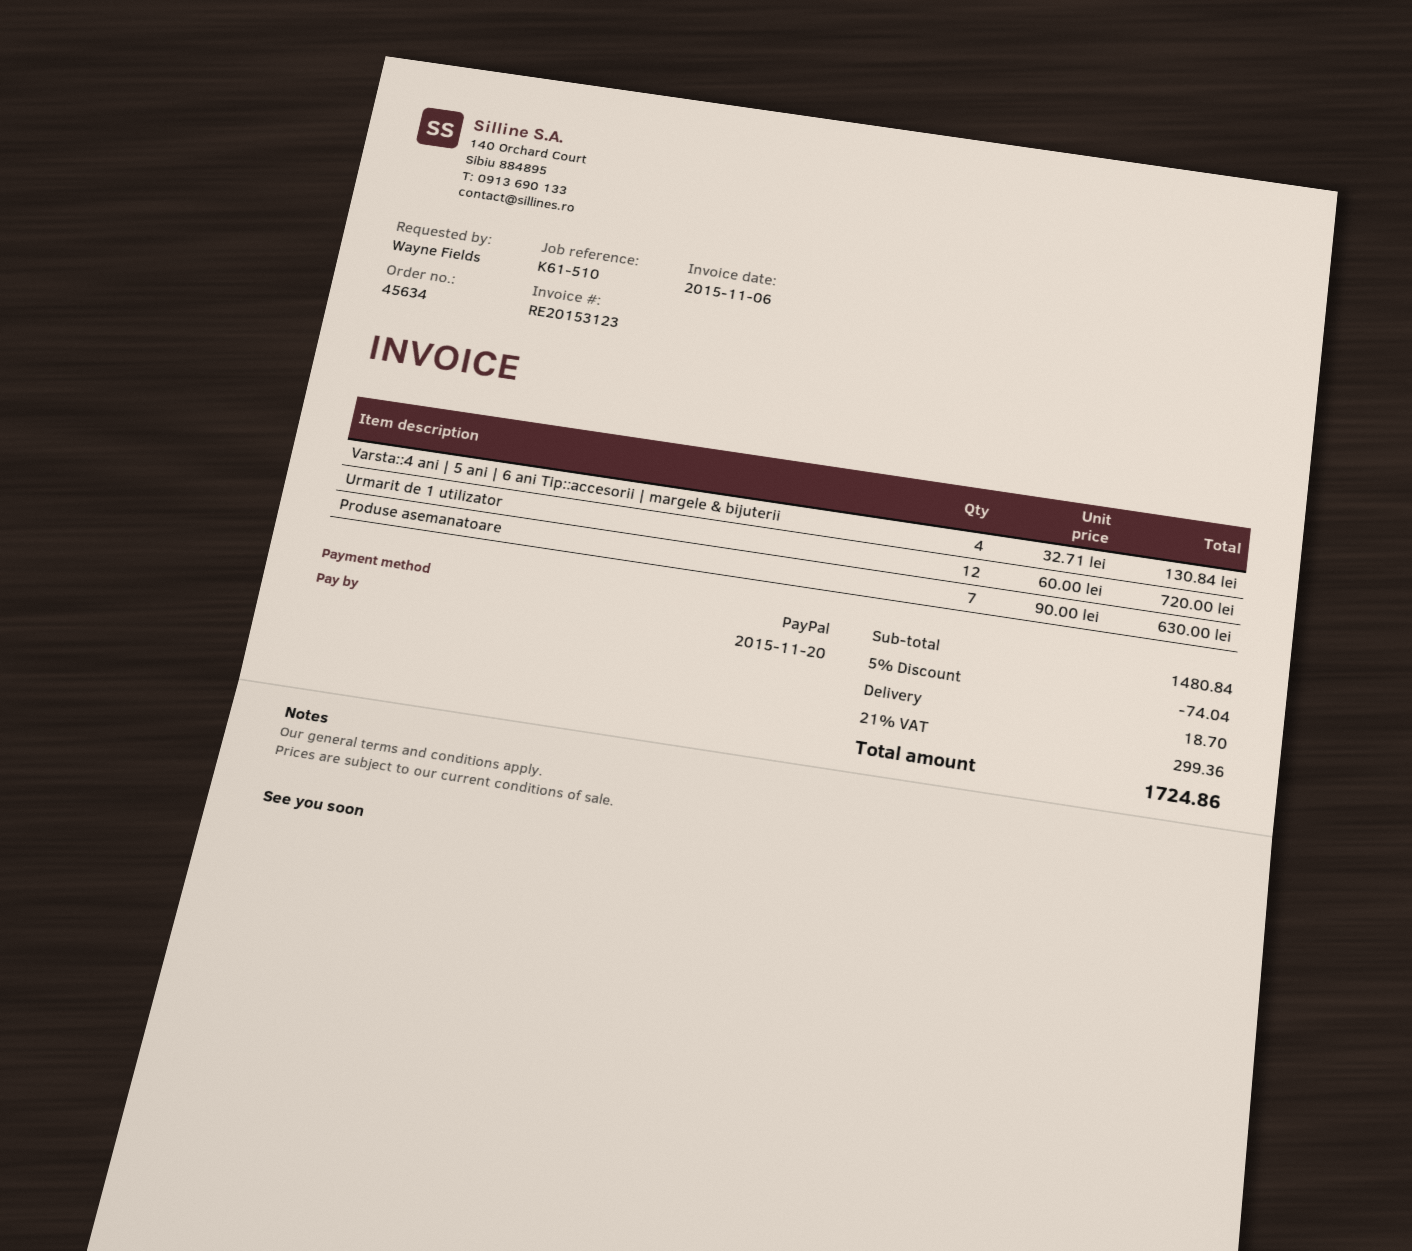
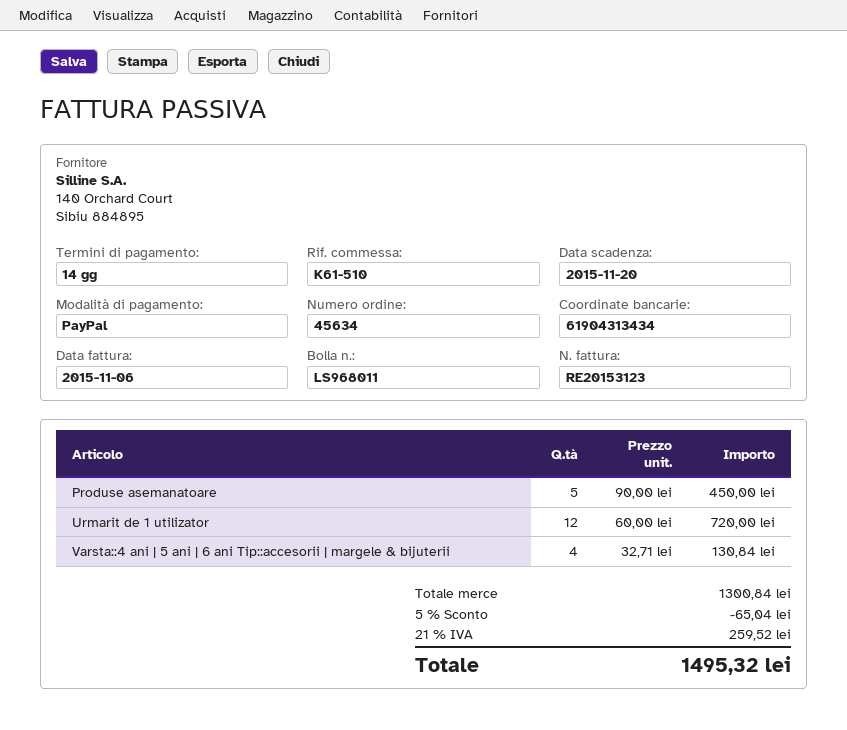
Produse asemanatoare: 7 x 90.00 = 630.00 -> 5 x 90.00 = 450.00
subtotal: 1480.84 -> 1300.84
discount: 5% = 74.04 -> 5% = 65.04
shipping: 18.70 -> none
tax: 21% = 299.36 -> 21% = 259.52
total: 1724.86 -> 1495.32

